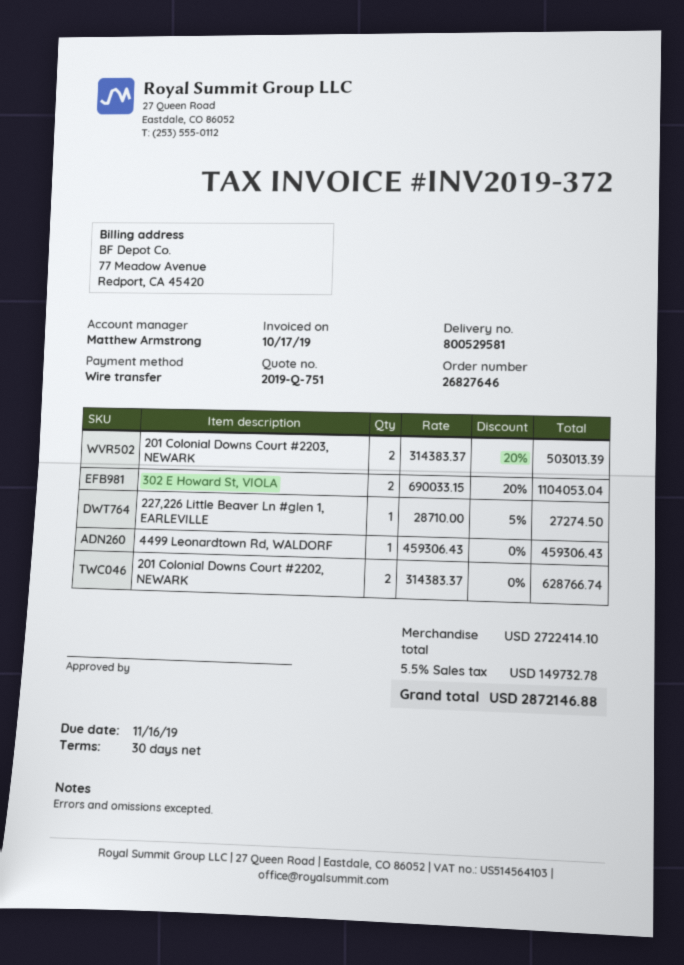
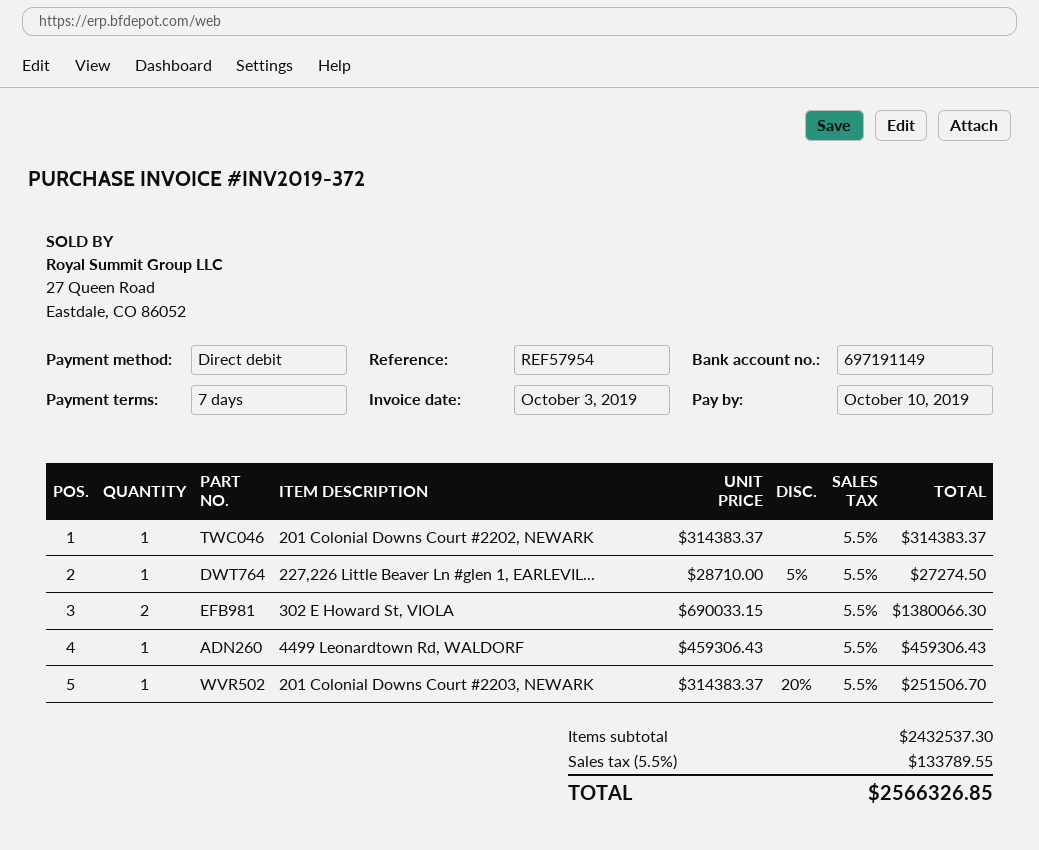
invoice date: 2019-10-17 -> 2019-10-03
payment terms: 30 days -> 7 days
due date: 2019-11-16 -> 2019-10-10
payment method: bank transfer -> direct debit
201 Colonial Downs Court #2203, NEWARK: 2 x 314383.37 - 20% = 503013.39 -> 1 x 314383.37 - 20% = 251506.70
302 E Howard St, VIOLA: 2 x 690033.15 - 20% = 1104053.04 -> 2 x 690033.15 = 1380066.30
201 Colonial Downs Court #2202, NEWARK: 2 x 314383.37 = 628766.74 -> 1 x 314383.37 = 314383.37
subtotal: 2722414.10 -> 2432537.30
tax: 5.5% = 149732.78 -> 5.5% = 133789.55
total: 2872146.88 -> 2566326.85

